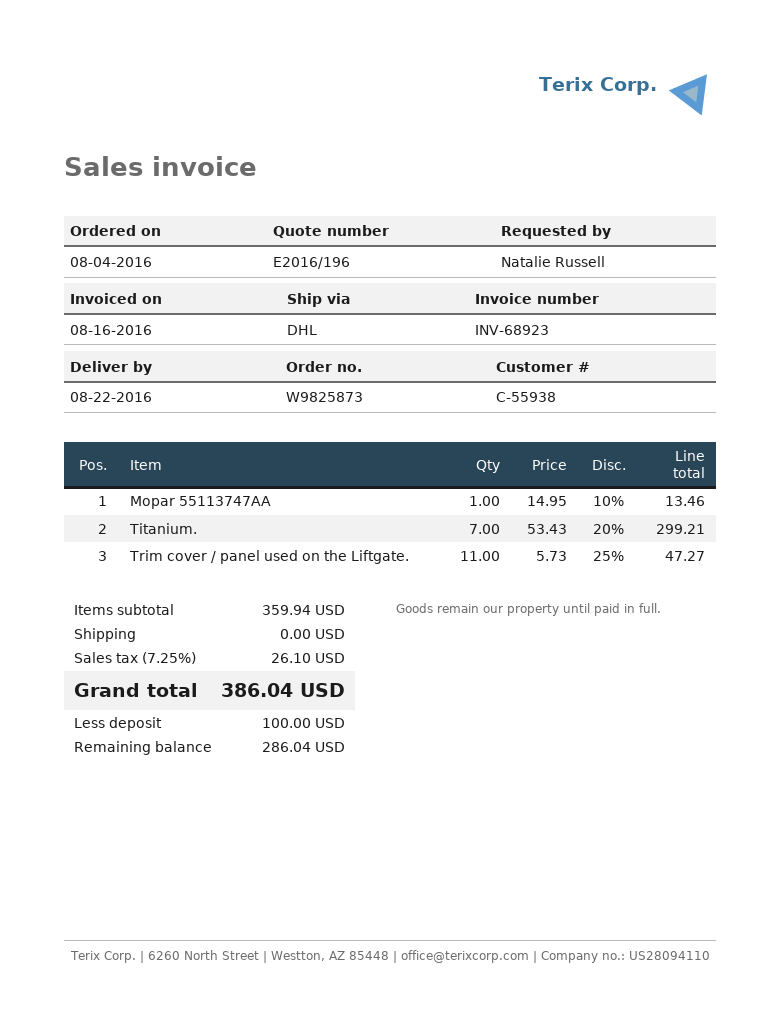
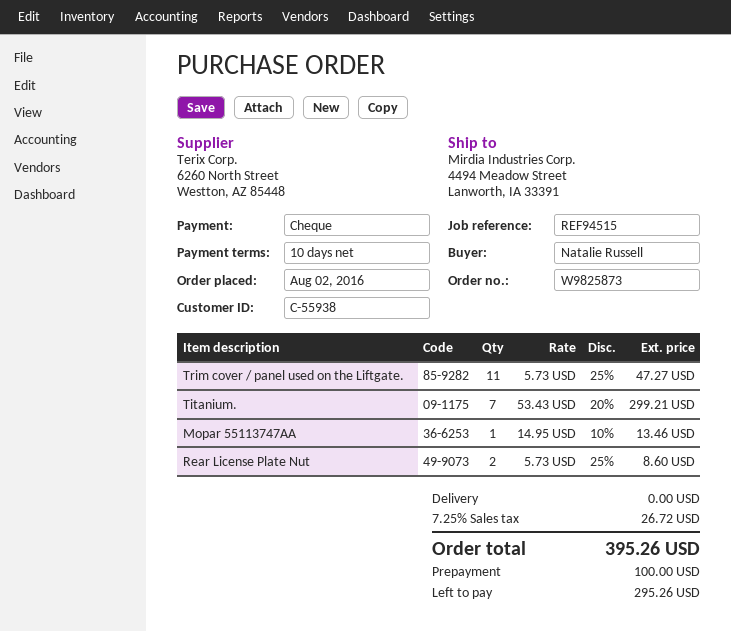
order date: 2016-08-04 -> 2016-08-02
Rear License Plate Nut: none -> 2 x 5.73 - 25% = 8.60
tax: 7.25% = 26.10 -> 7.25% = 26.72
total: 386.04 -> 395.26
balance: 286.04 -> 295.26

